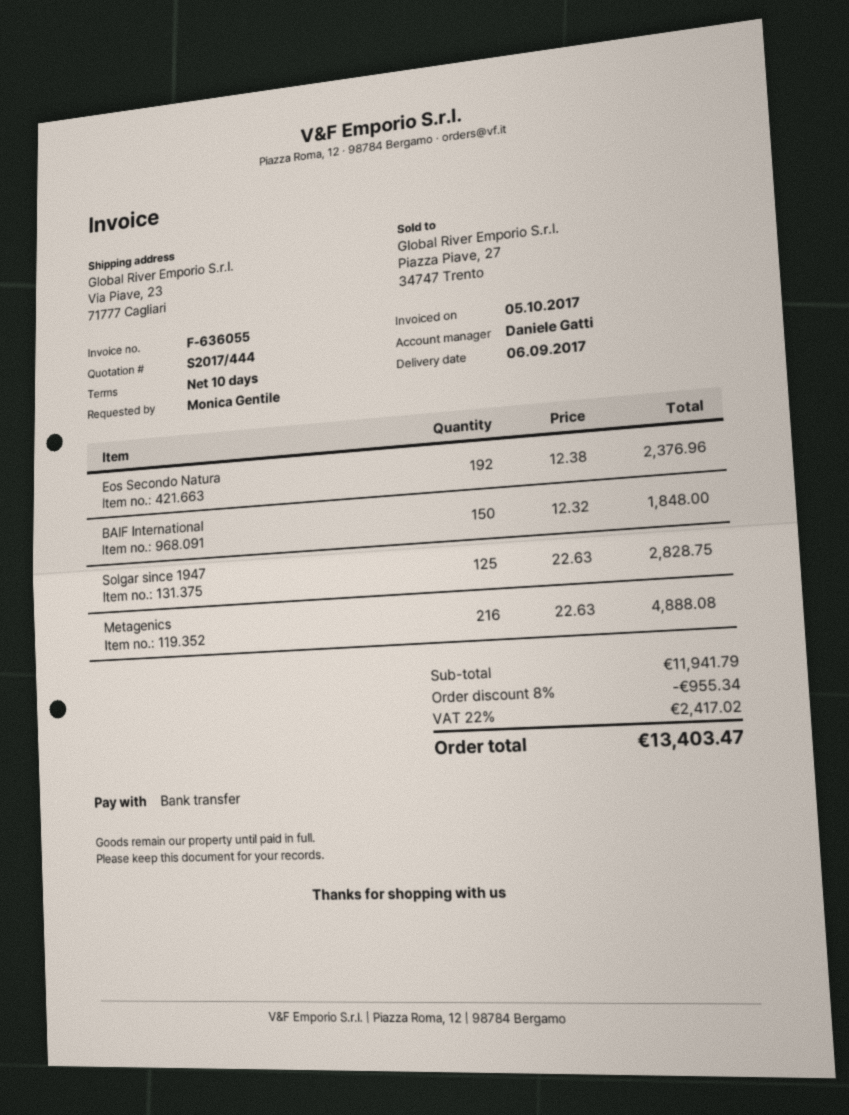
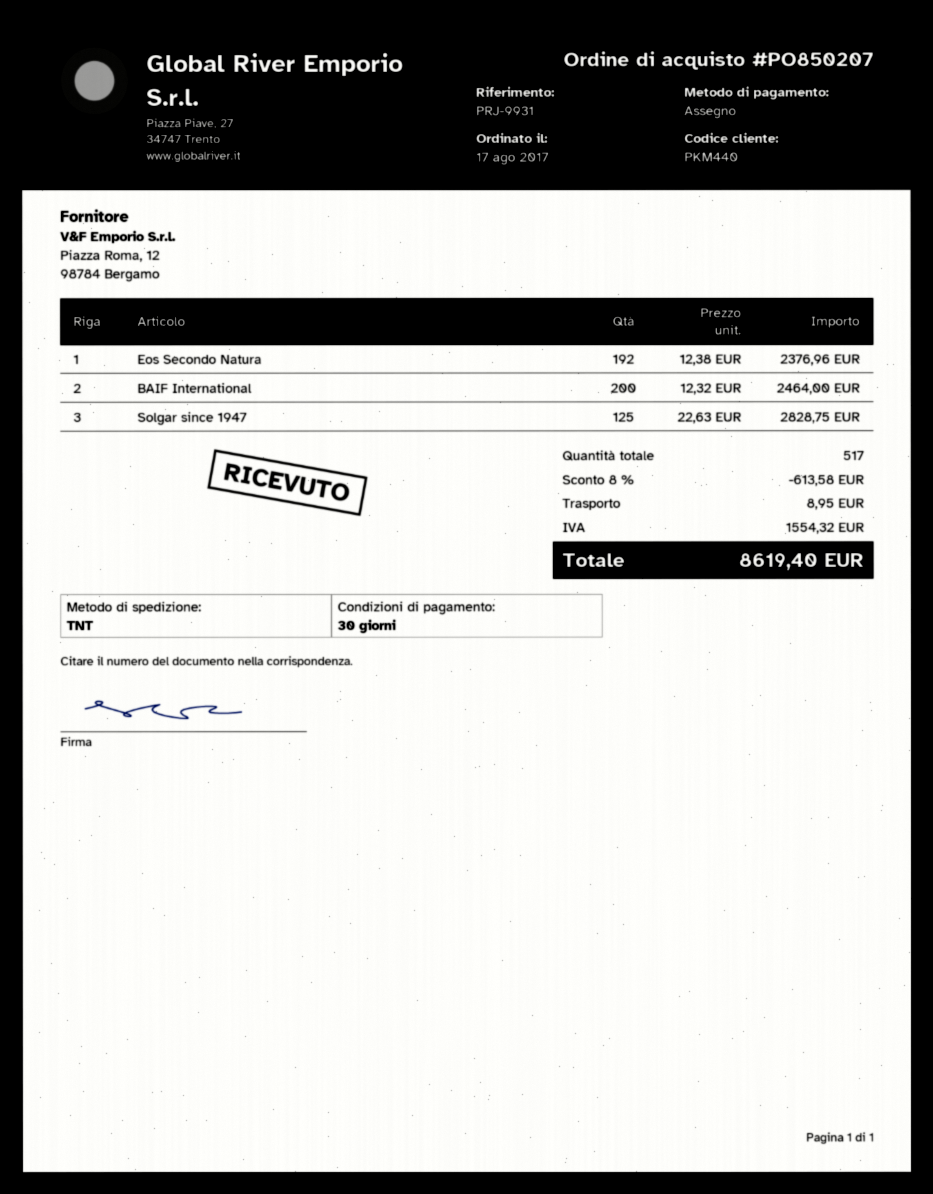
payment terms: 10 days -> 30 days
payment method: bank transfer -> cheque
BAIF International: 150 x 12.32 = 1848.00 -> 200 x 12.32 = 2464.00
Metagenics: 216 x 22.63 = 4888.08 -> none
discount: 8% = 955.34 -> 8% = 613.58
shipping: none -> 8.95
tax: 2417.02 -> 1554.32
total: 13403.47 -> 8619.40

